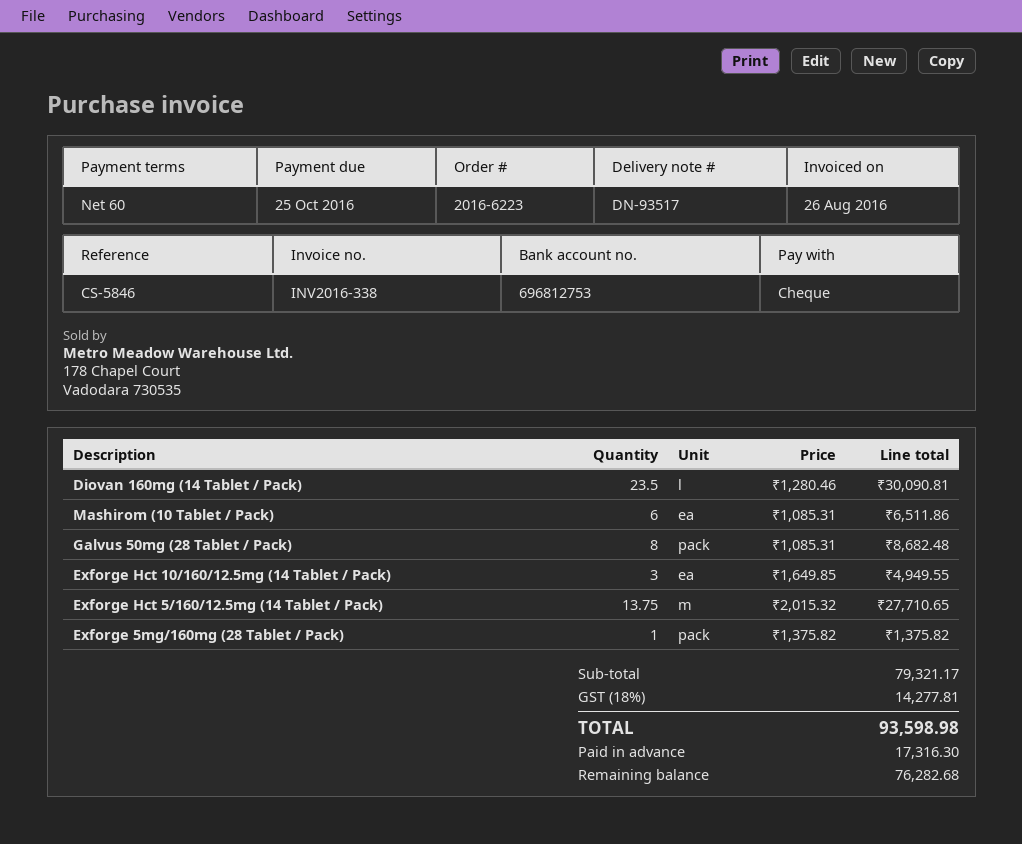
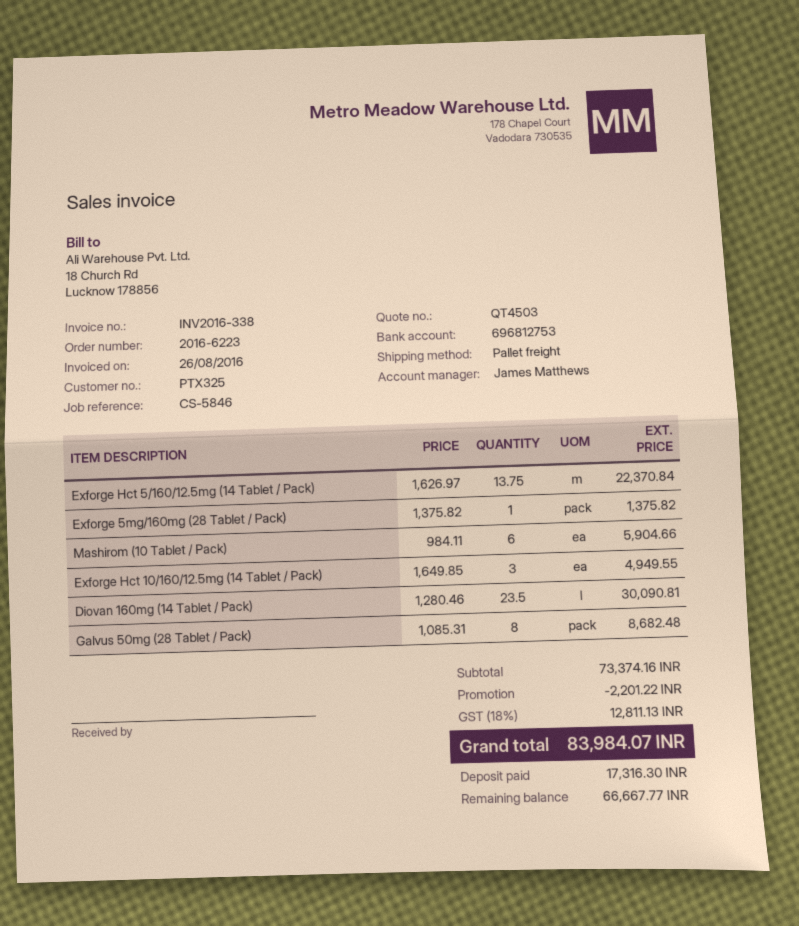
Mashirom (10 Tablet / Pack): 6 x 1085.31 = 6511.86 -> 6 x 984.11 = 5904.66
Exforge Hct 5/160/12.5mg (14 Tablet / Pack): 13.75 x 2015.32 = 27710.65 -> 13.75 x 1626.97 = 22370.84
subtotal: 79321.17 -> 73374.16
discount: none -> 2201.22
tax: 18% = 14277.81 -> 18% = 12811.13
total: 93598.98 -> 83984.07
balance: 76282.68 -> 66667.77

